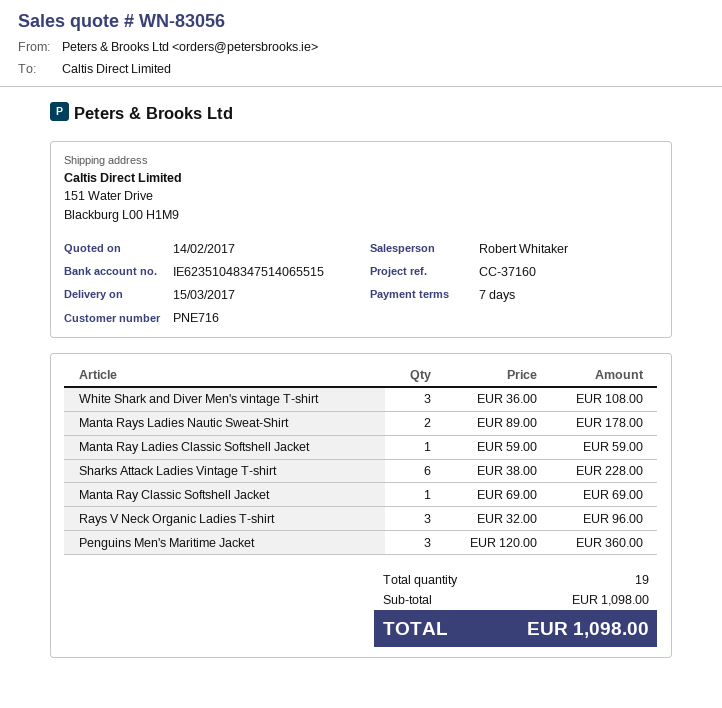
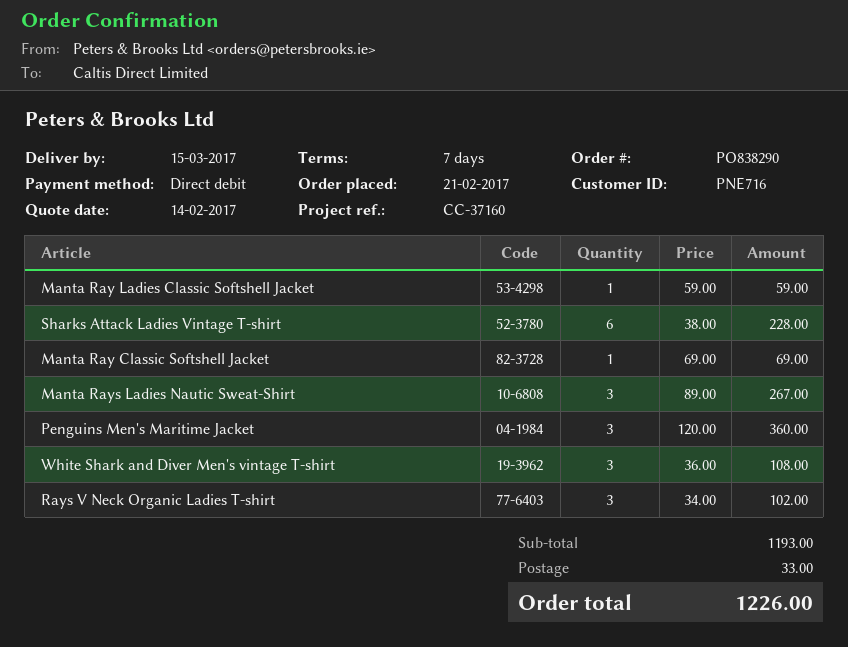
Manta Rays Ladies Nautic Sweat-Shirt: 2 x 89.00 = 178.00 -> 3 x 89.00 = 267.00
Rays V Neck Organic Ladies T-shirt: 3 x 32.00 = 96.00 -> 3 x 34.00 = 102.00
subtotal: 1098.00 -> 1193.00
shipping: none -> 33.00
total: 1098.00 -> 1226.00

